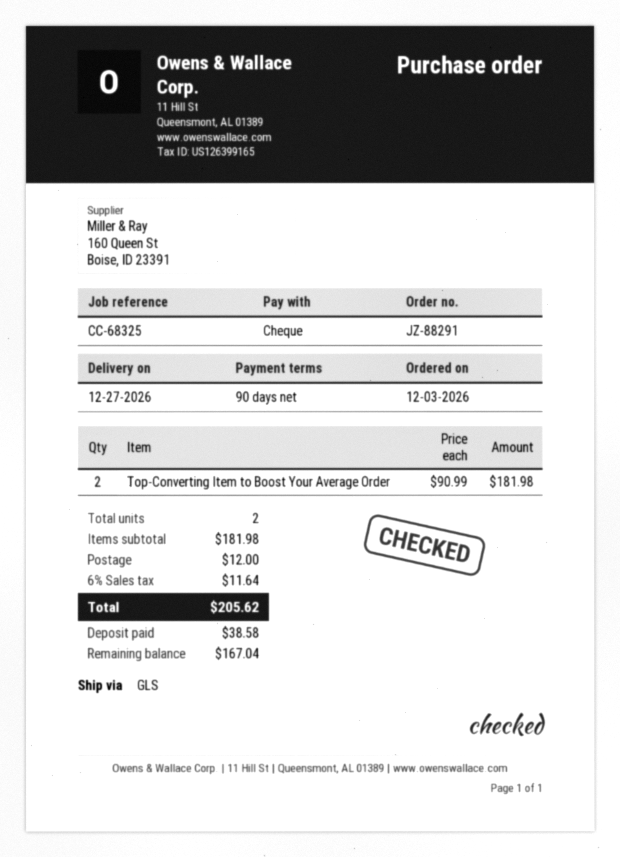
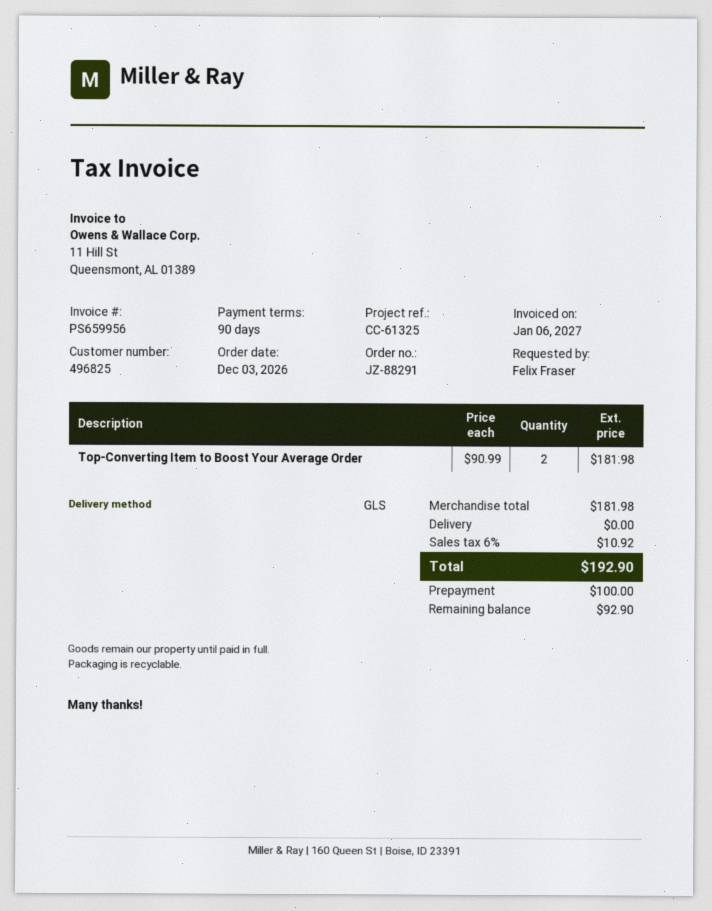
reference: CC-68325 -> CC-61325
shipping: 12.00 -> 0.00
tax: 6% = 11.64 -> 6% = 10.92
total: 205.62 -> 192.90
deposit: 38.58 -> 100.00
balance: 167.04 -> 92.90

